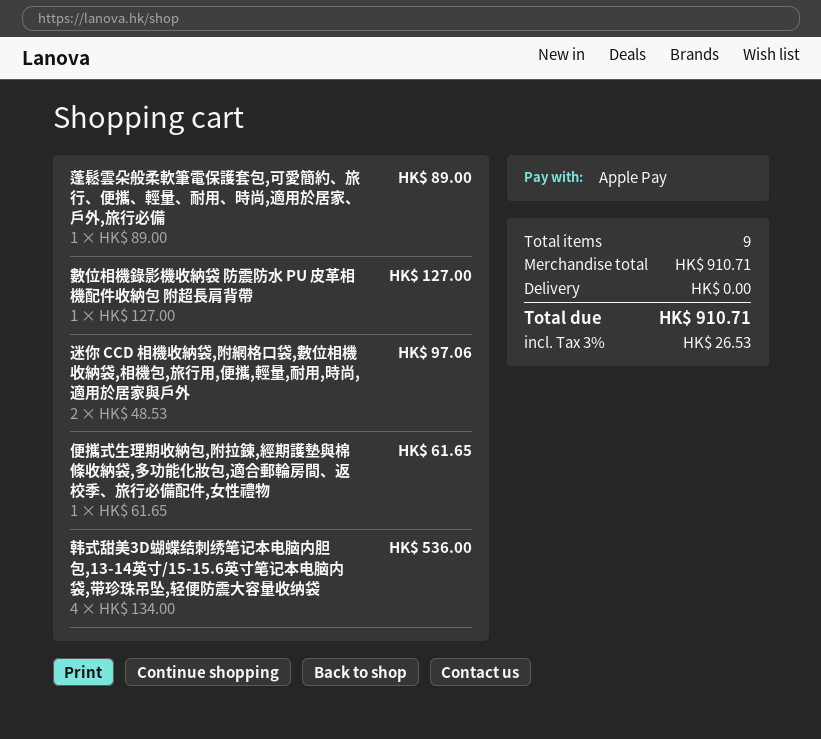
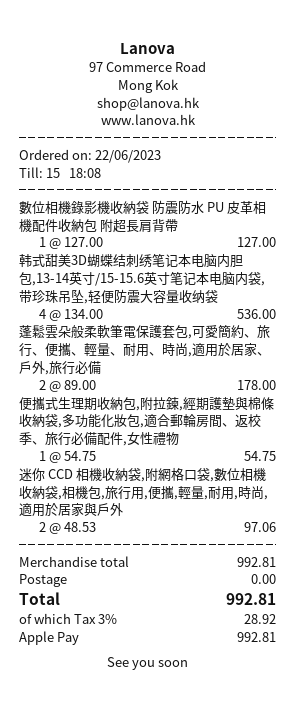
蓬鬆雲朵般柔軟筆電保護套包,可愛簡約、旅行、便攜、輕量、耐用、時尚,適用於居家、戶外,旅行必備: 1 x 89.00 = 89.00 -> 2 x 89.00 = 178.00
便攜式生理期收納包,附拉鍊,經期護墊與棉條收納袋,多功能化妝包,適合郵輪房間、返校季、旅行必備配件,女性禮物: 1 x 61.65 = 61.65 -> 1 x 54.75 = 54.75
subtotal: 910.71 -> 992.81
tax: 3% = 26.53 -> 3% = 28.92
total: 910.71 -> 992.81

